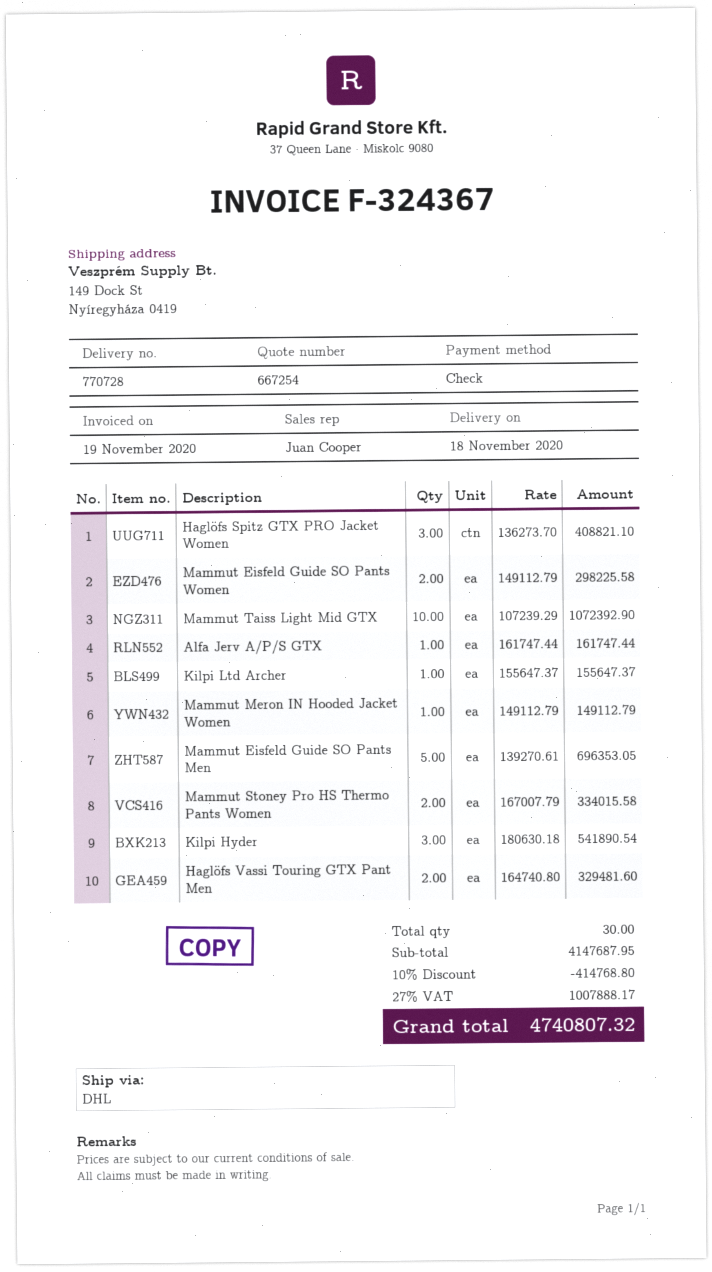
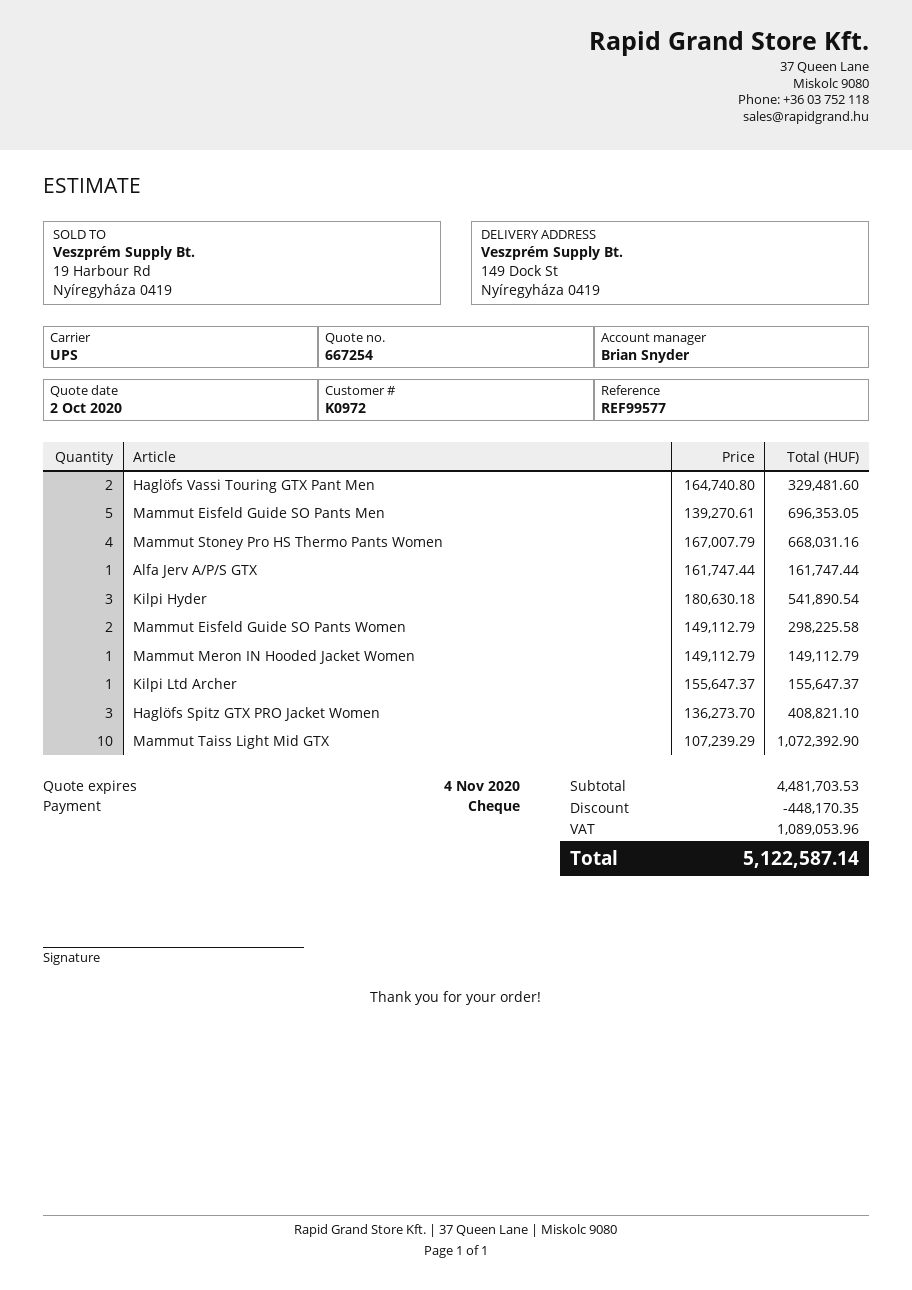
sales rep: Juan Cooper -> Brian Snyder
shipping method: DHL -> UPS
Mammut Stoney Pro HS Thermo Pants Women: 2 x 167007.79 = 334015.58 -> 4 x 167007.79 = 668031.16
subtotal: 4147687.95 -> 4481703.53
discount: 414768.80 -> 448170.35
tax: 1007888.17 -> 1089053.96
total: 4740807.32 -> 5122587.14

